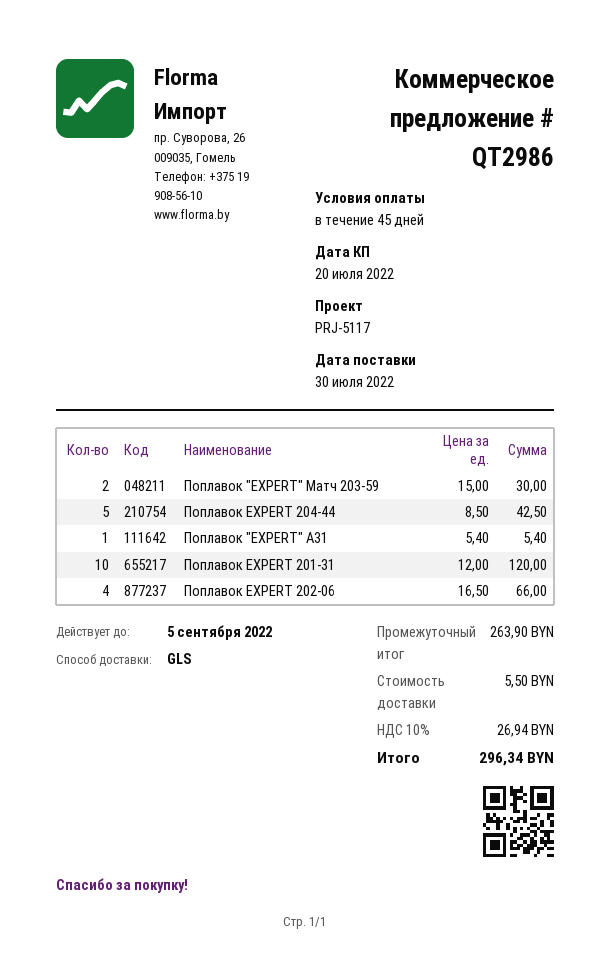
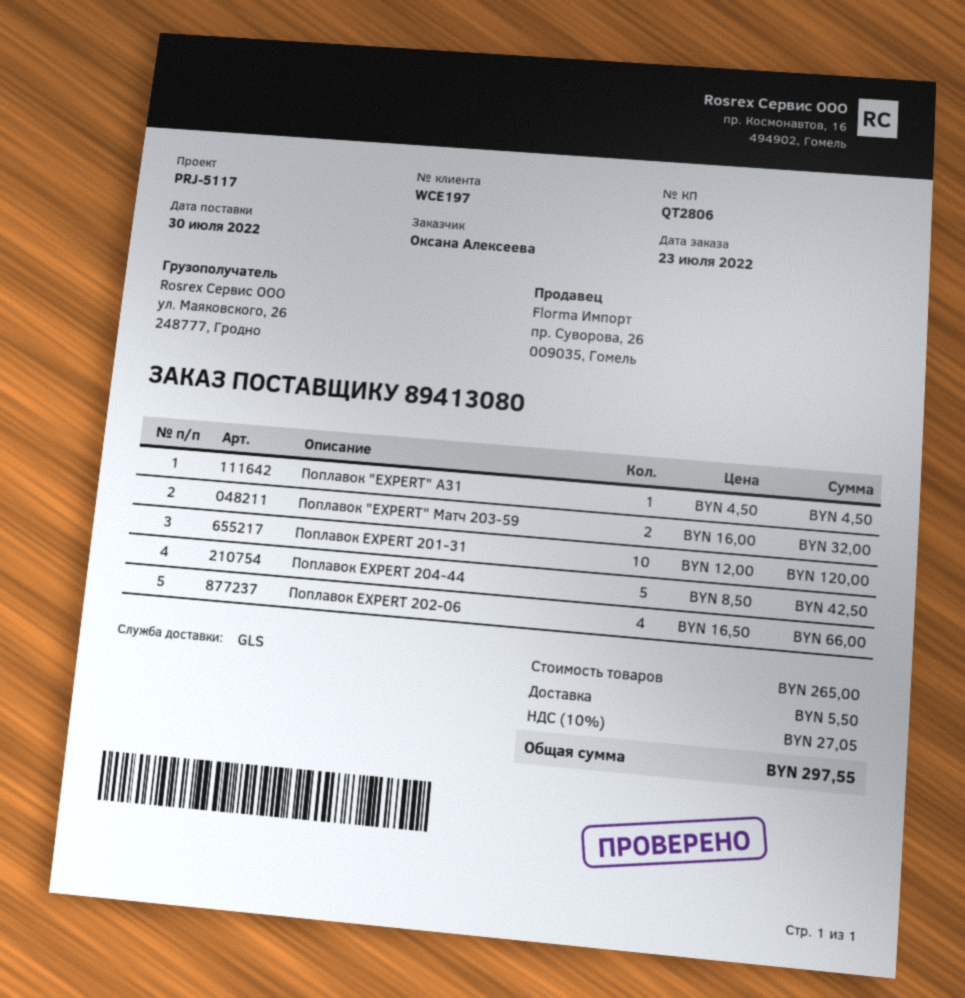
quote number: QT2986 -> QT2806
Поплавок "EXPERT" Матч 203-59: 2 x 15.00 = 30.00 -> 2 x 16.00 = 32.00
Поплавок "EXPERT" A31: 1 x 5.40 = 5.40 -> 1 x 4.50 = 4.50
subtotal: 263.90 -> 265.00
tax: 10% = 26.94 -> 10% = 27.05
total: 296.34 -> 297.55

